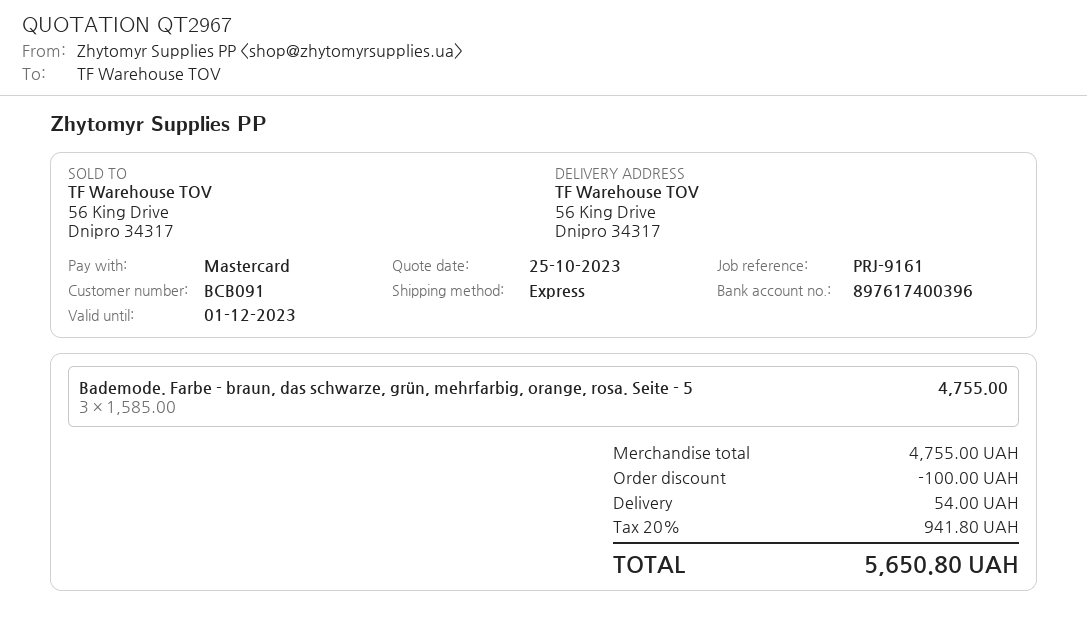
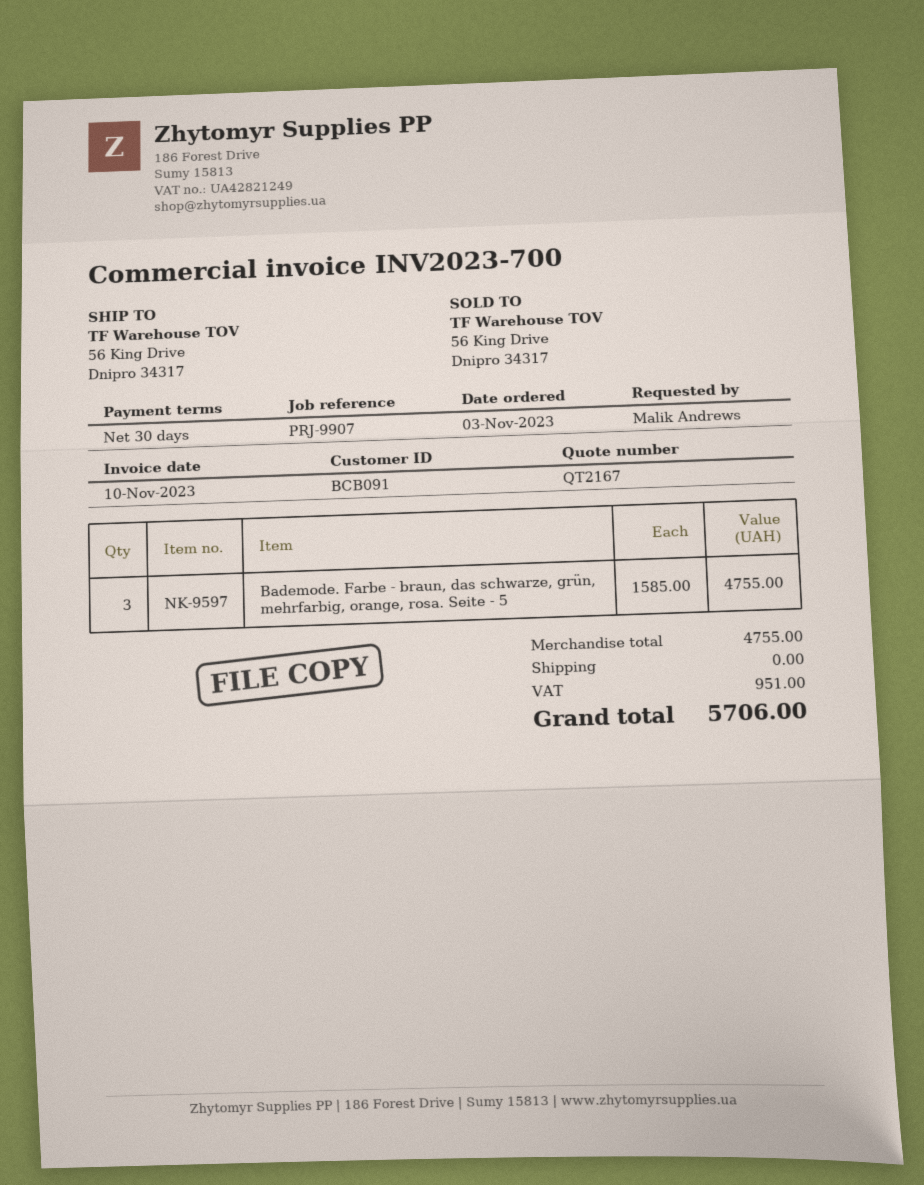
quote number: QT2967 -> QT2167
reference: PRJ-9161 -> PRJ-9907
discount: 100.00 -> none
shipping: 54.00 -> 0.00
tax: 941.80 -> 951.00
total: 5650.80 -> 5706.00

